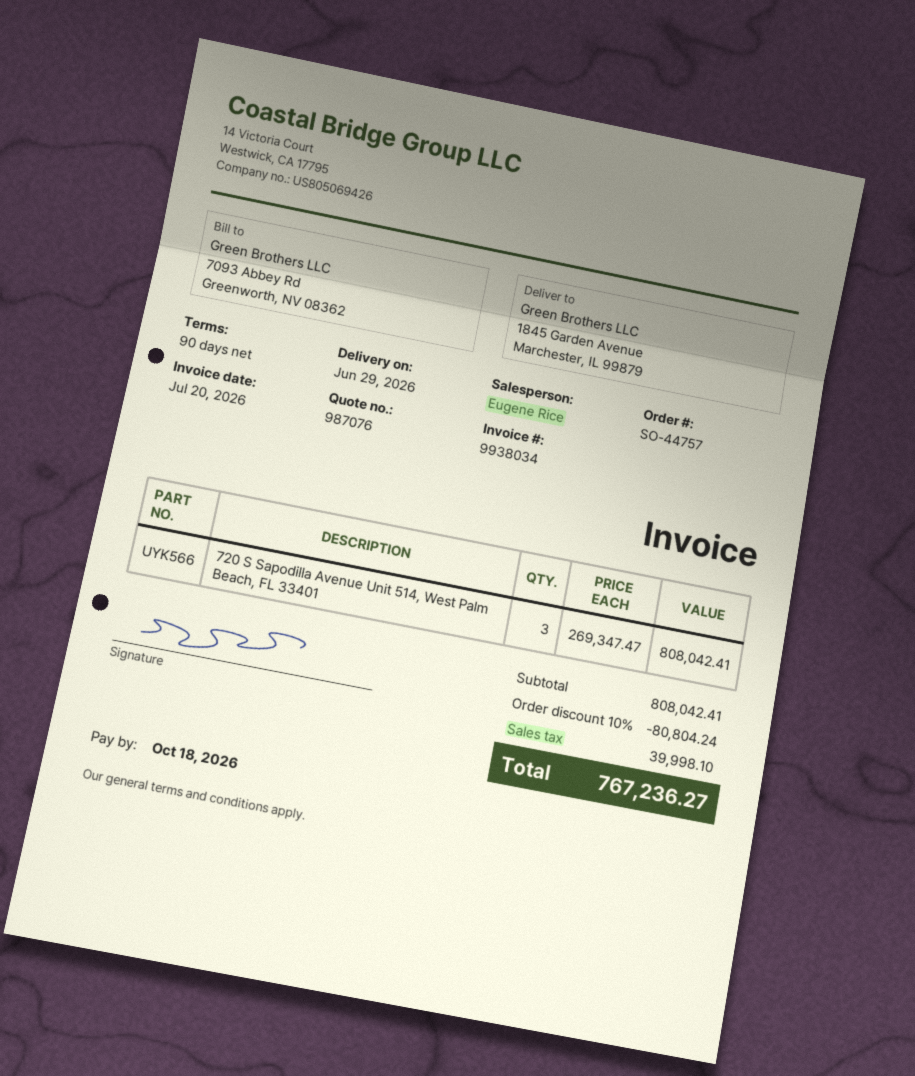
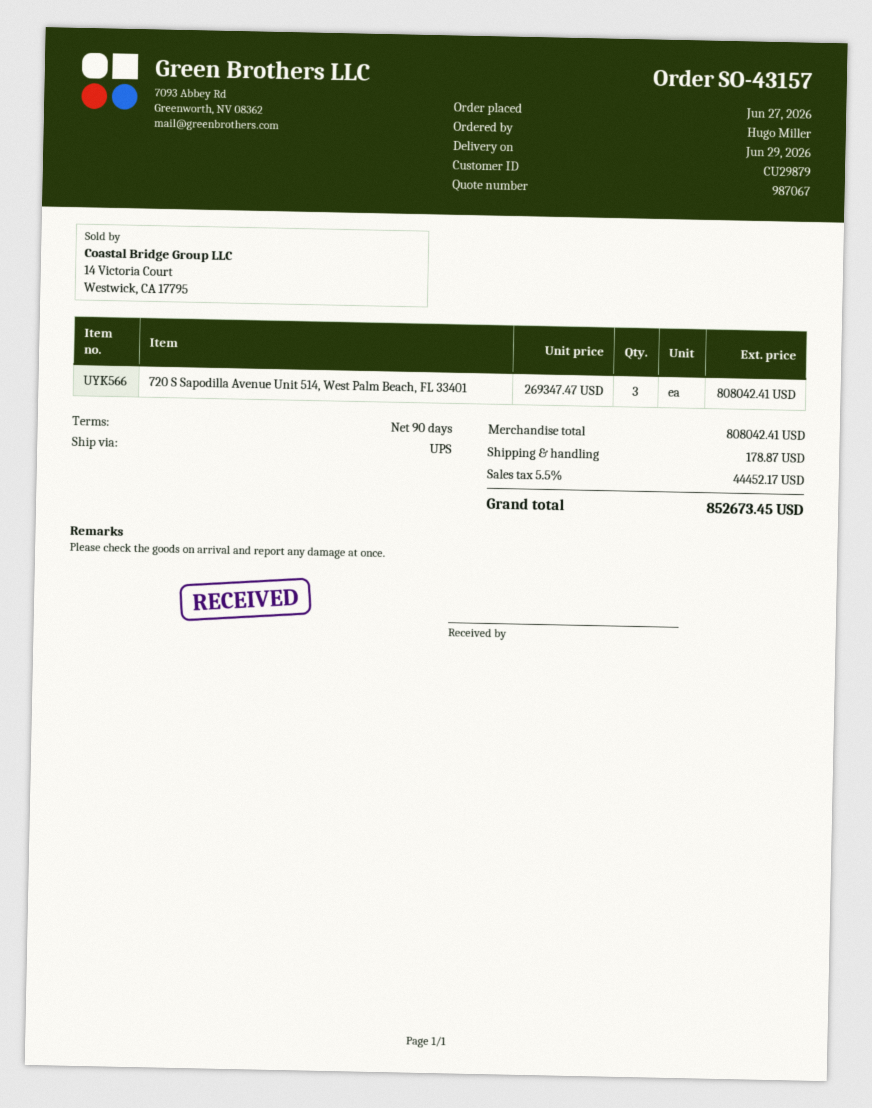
quote number: 987076 -> 987067
order number: SO-44757 -> SO-43157
discount: 10% = 80804.24 -> none
shipping: none -> 178.87
tax: 39998.10 -> 44452.17
total: 767236.27 -> 852673.45

